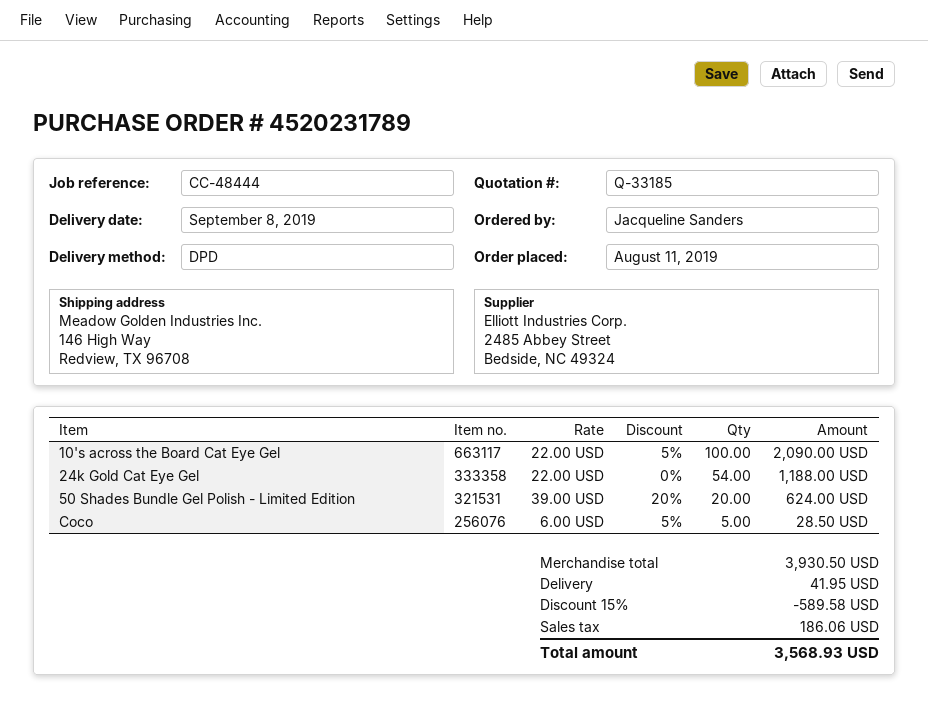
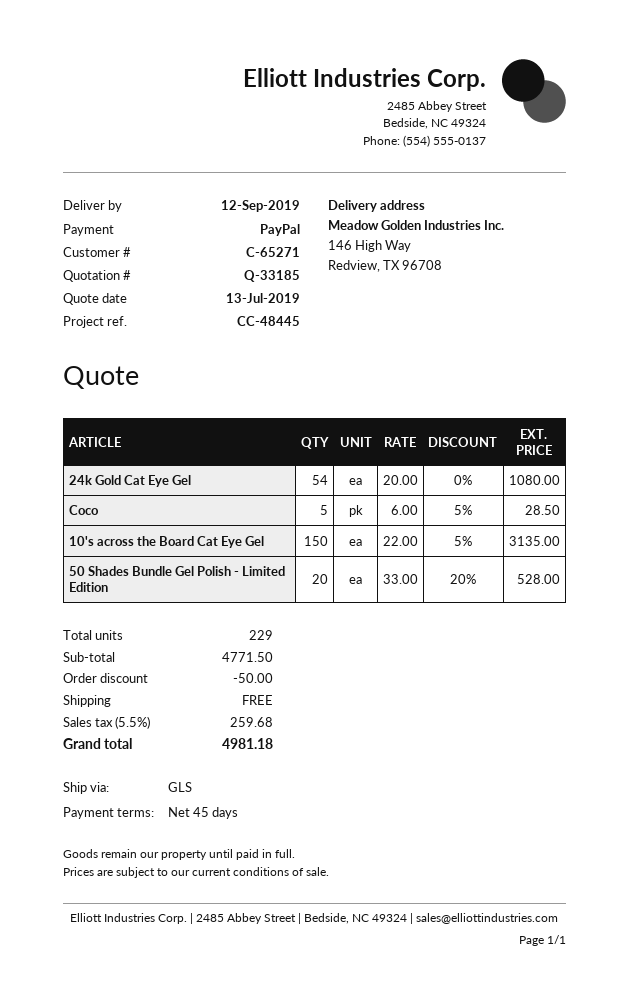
delivery date: 2019-09-08 -> 2019-09-12
reference: CC-48444 -> CC-48445
shipping method: DPD -> GLS
10's across the Board Cat Eye Gel: 100 x 22.00 - 5% = 2090.00 -> 150 x 22.00 - 5% = 3135.00
24k Gold Cat Eye Gel: 54 x 22.00 = 1188.00 -> 54 x 20.00 = 1080.00
50 Shades Bundle Gel Polish - Limited Edition: 20 x 39.00 - 20% = 624.00 -> 20 x 33.00 - 20% = 528.00
subtotal: 3930.50 -> 4771.50
discount: 589.58 -> 50.00
shipping: 41.95 -> 0.00
tax: 186.06 -> 259.68
total: 3568.93 -> 4981.18

